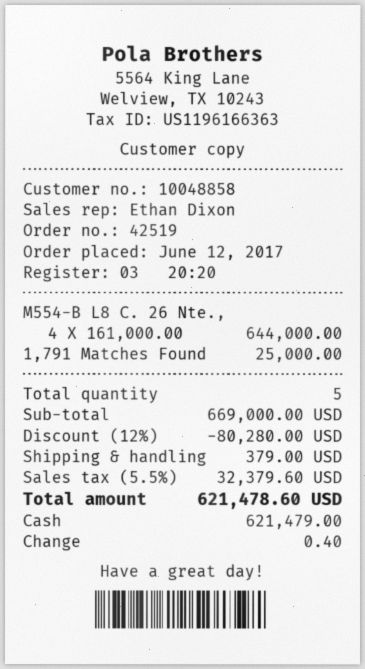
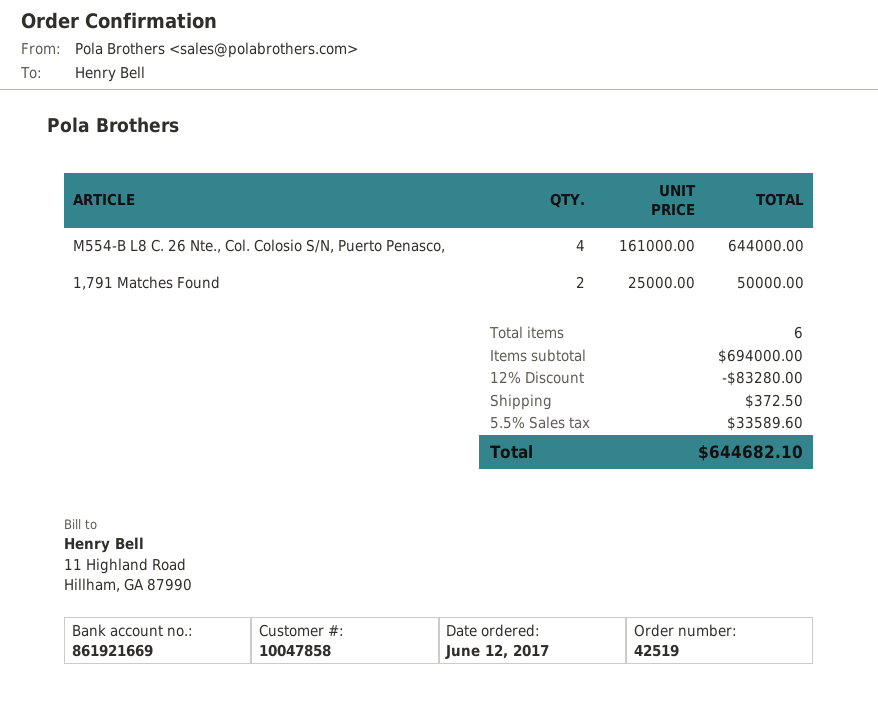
customer number: 10048858 -> 10047858
1,791 Matches Found: 1 x 25000.00 = 25000.00 -> 2 x 25000.00 = 50000.00
total quantity: 5 -> 6
subtotal: 669000.00 -> 694000.00
discount: 12% = 80280.00 -> 12% = 83280.00
shipping: 379.00 -> 372.50
tax: 5.5% = 32379.60 -> 5.5% = 33589.60
total: 621478.60 -> 644682.10

